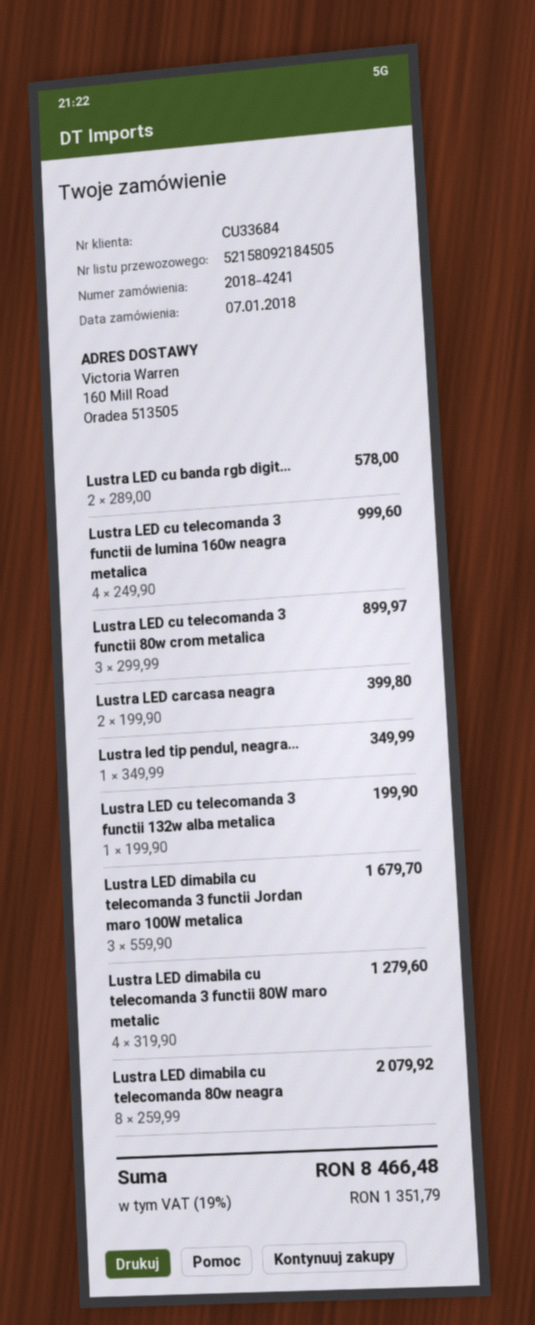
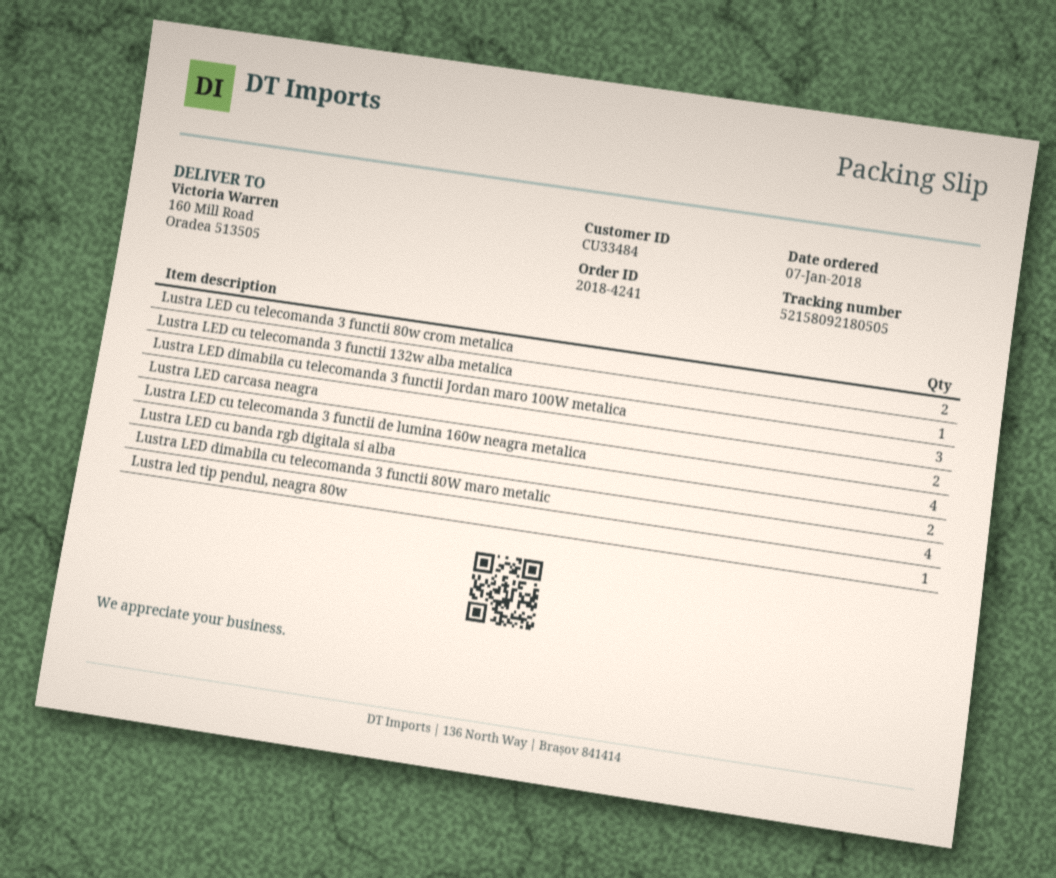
customer number: CU33684 -> CU33484
tracking number: 52158092184505 -> 52158092180505
Lustra LED cu telecomanda 3 functii 80w crom metalica: 3 -> 2
Lustra LED dimabila cu telecomanda 80w neagra: 8 -> none

